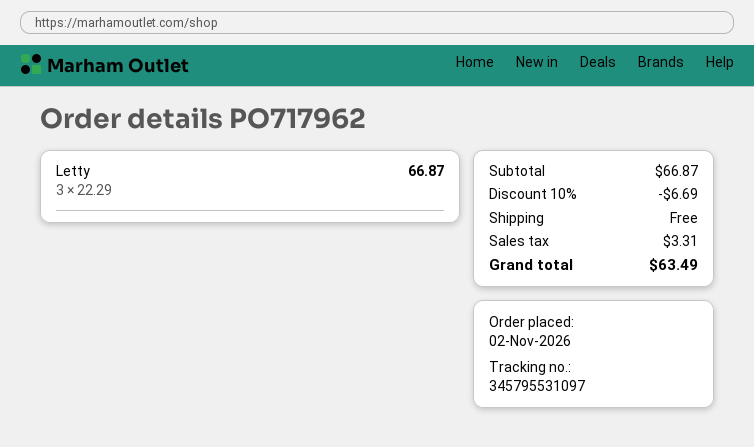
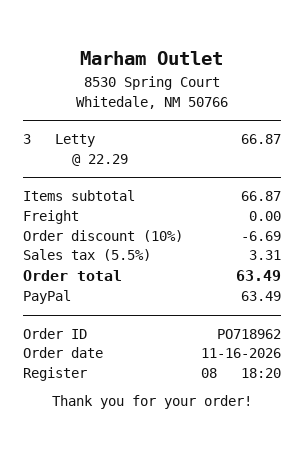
order number: PO717962 -> PO718962
order date: 2026-11-02 -> 2026-11-16

